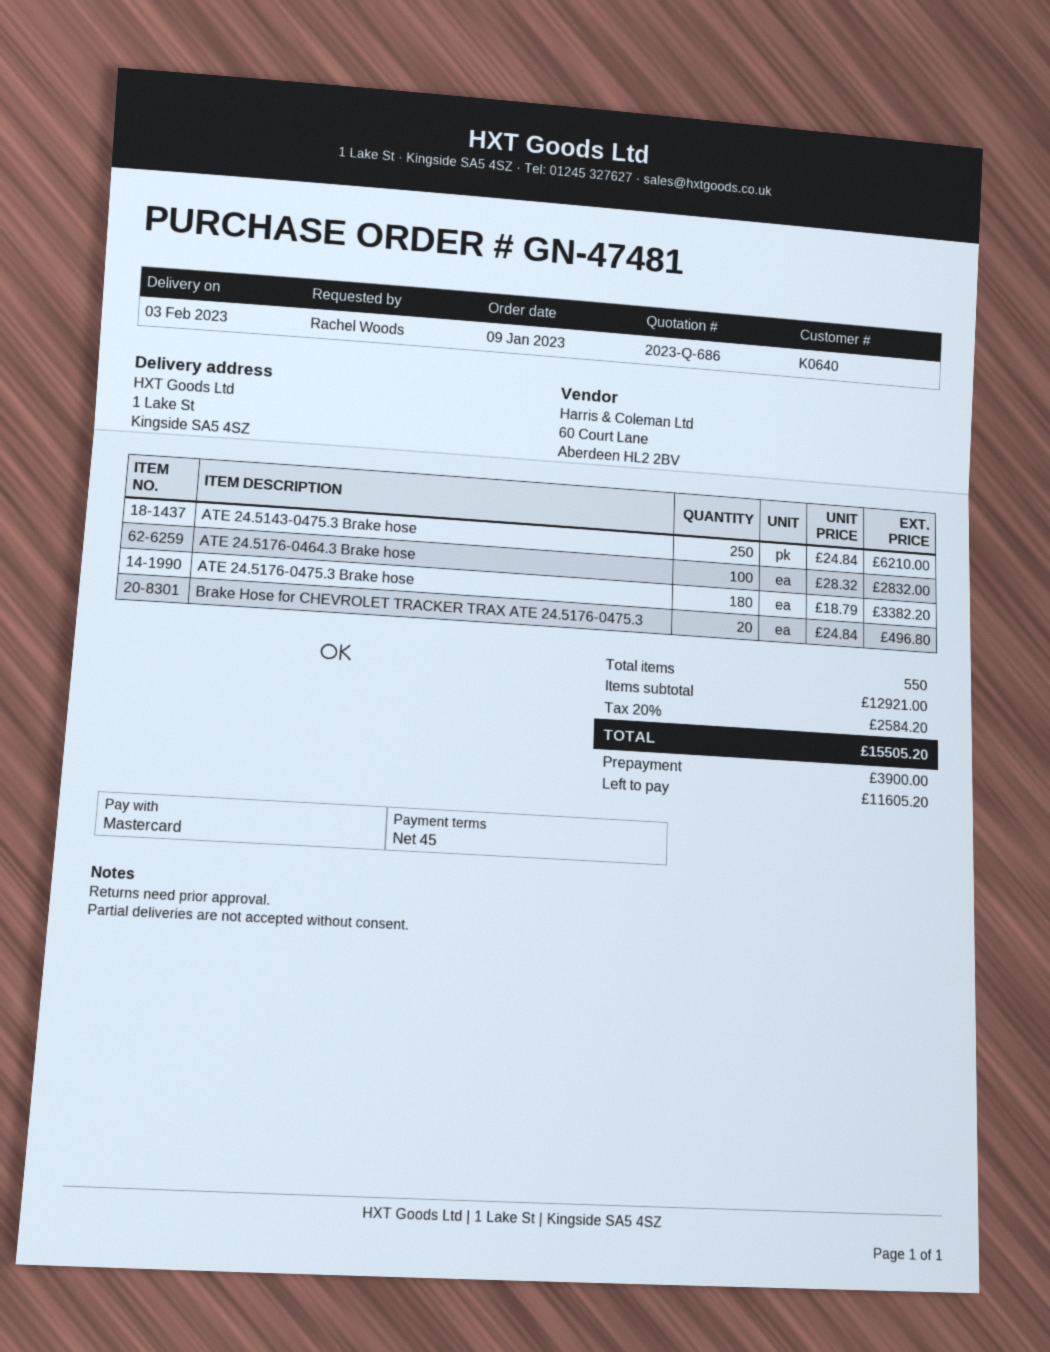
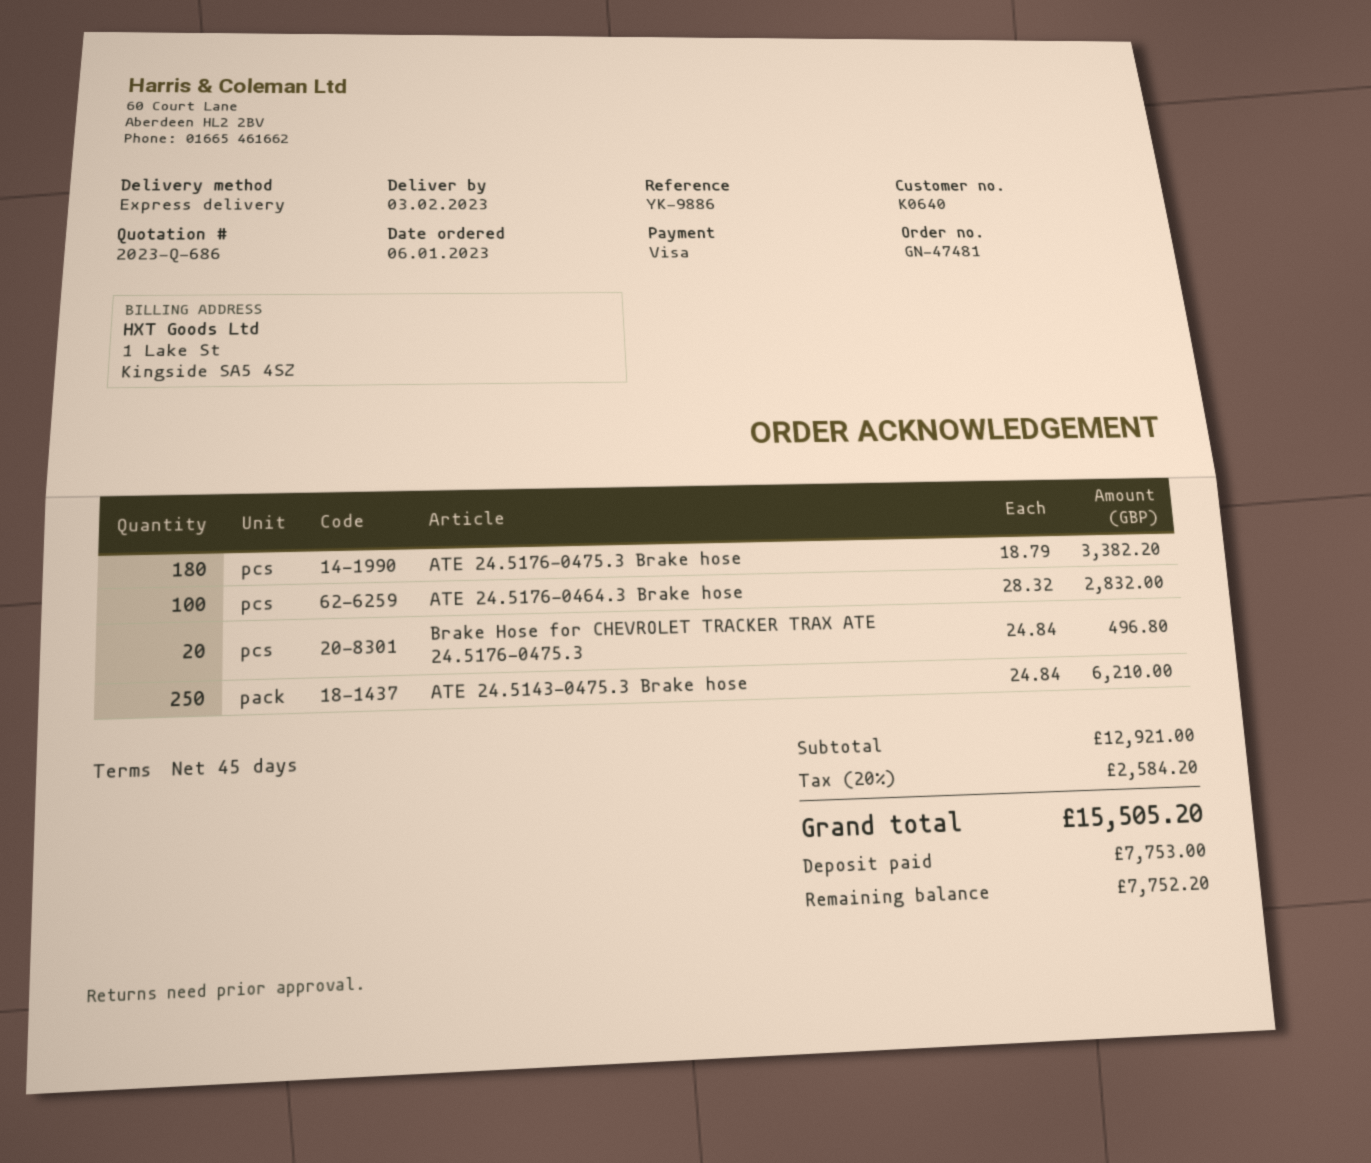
order date: 2023-01-09 -> 2023-01-06
payment method: Mastercard -> Visa
deposit: 3900.00 -> 7753.00
balance: 11605.20 -> 7752.20

